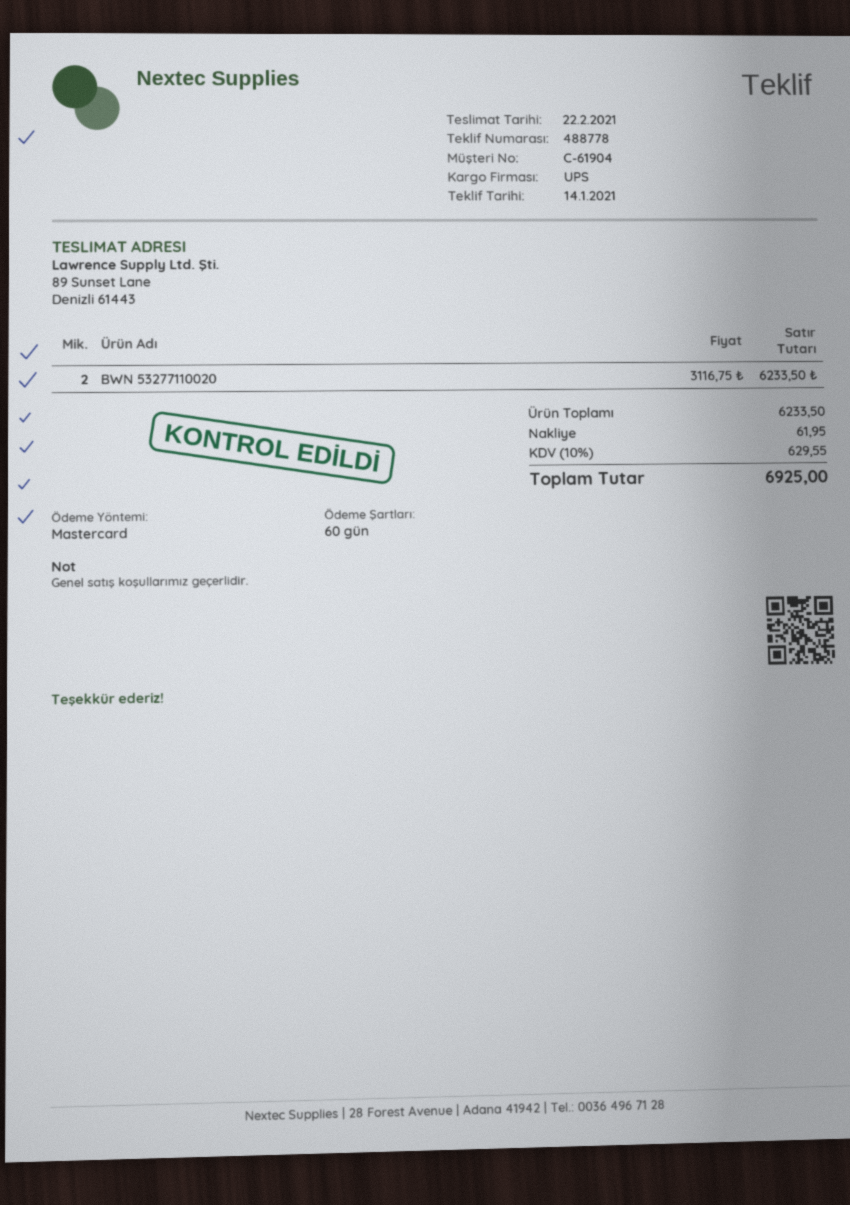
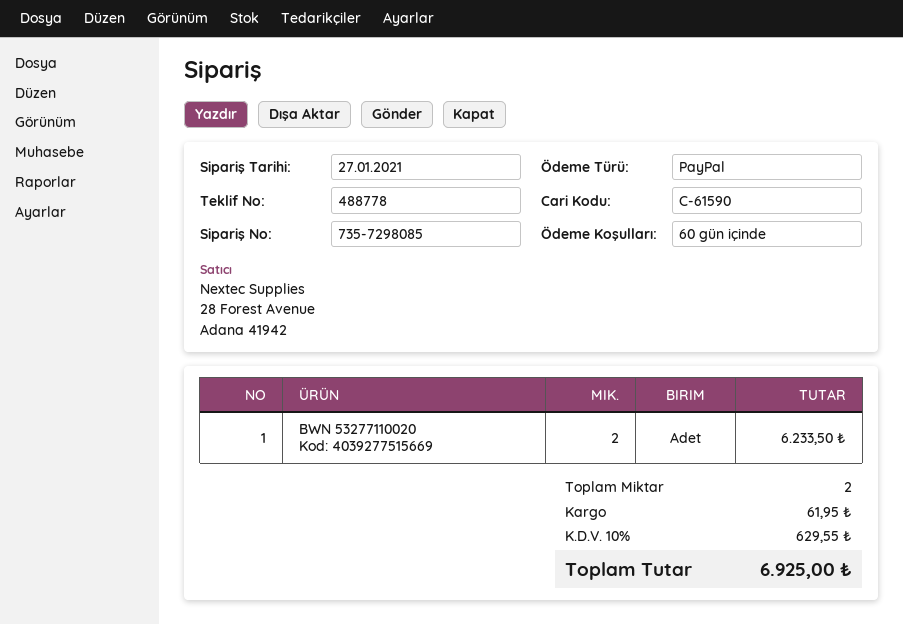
customer number: C-61904 -> C-61590
payment method: Mastercard -> PayPal

